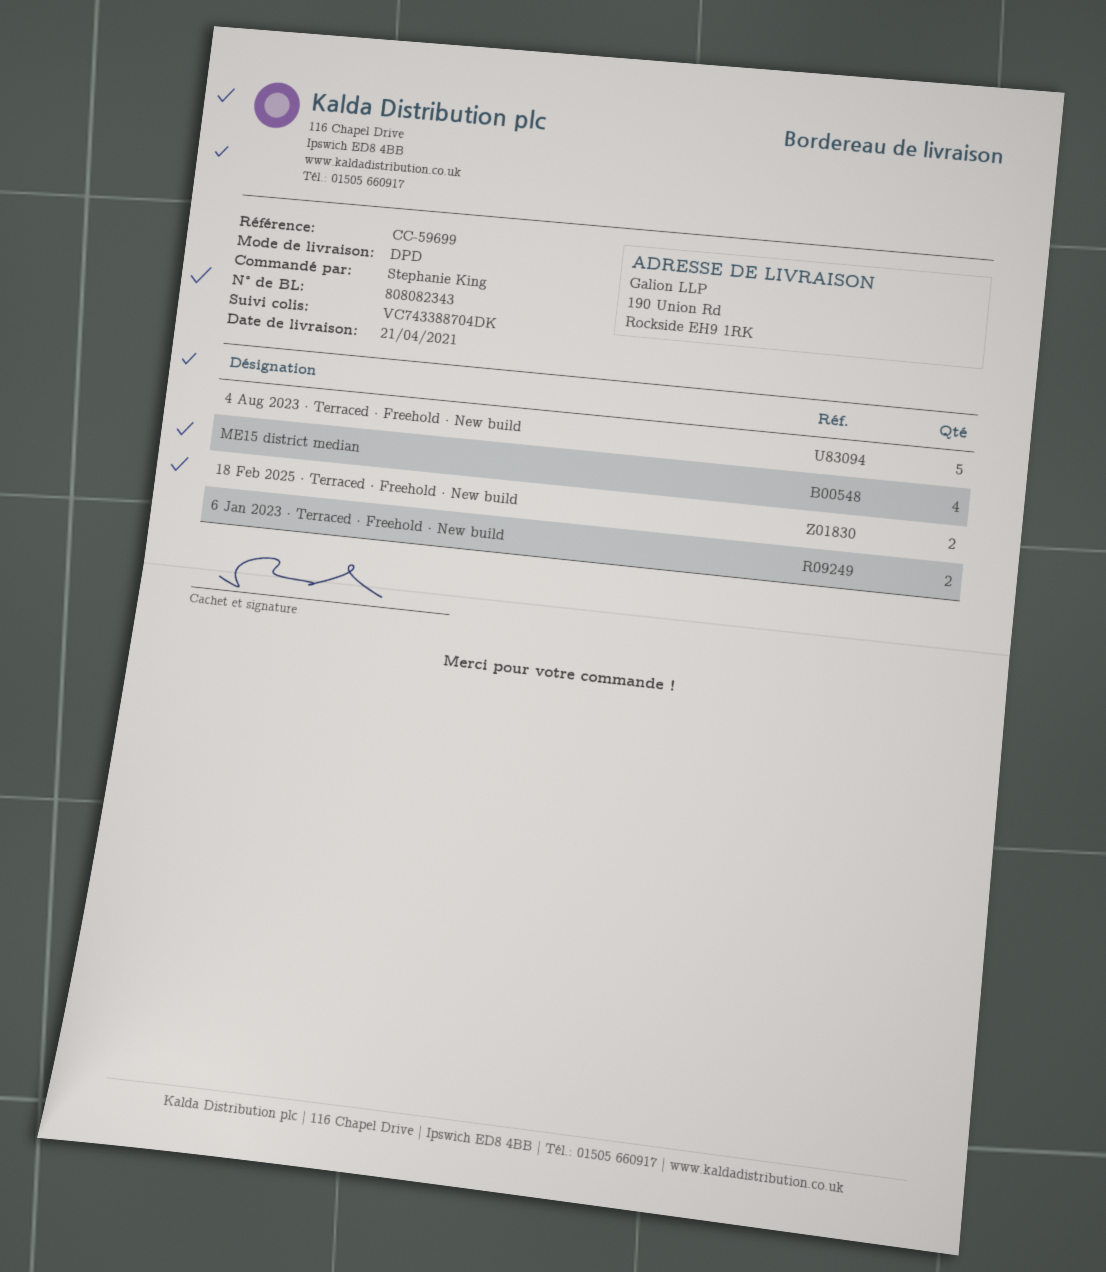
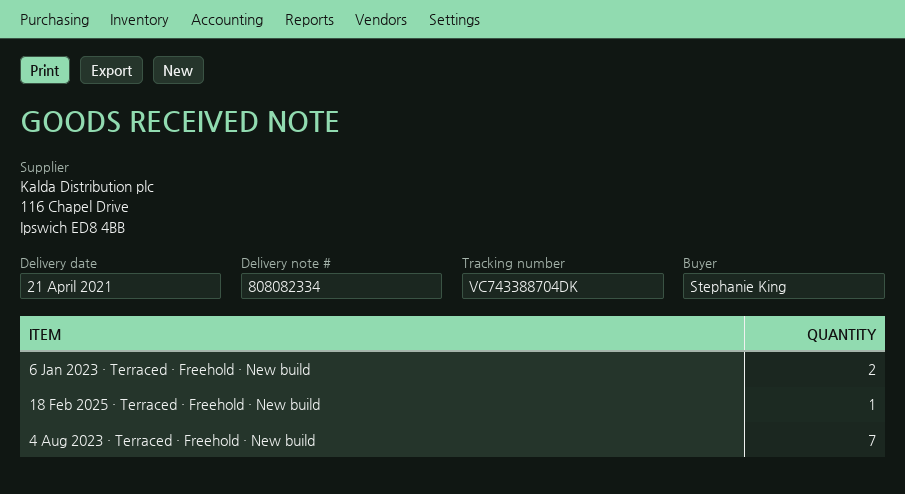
delivery note number: 808082343 -> 808082334
4 Aug 2023 · Terraced · Freehold · New build: 5 -> 7
ME15 district median: 4 -> none
18 Feb 2025 · Terraced · Freehold · New build: 2 -> 1

